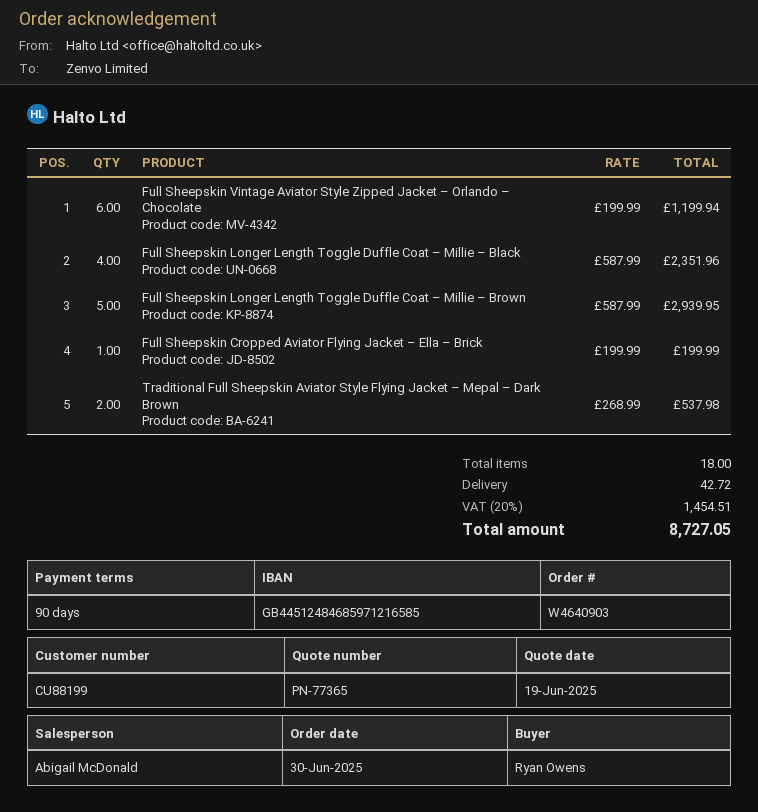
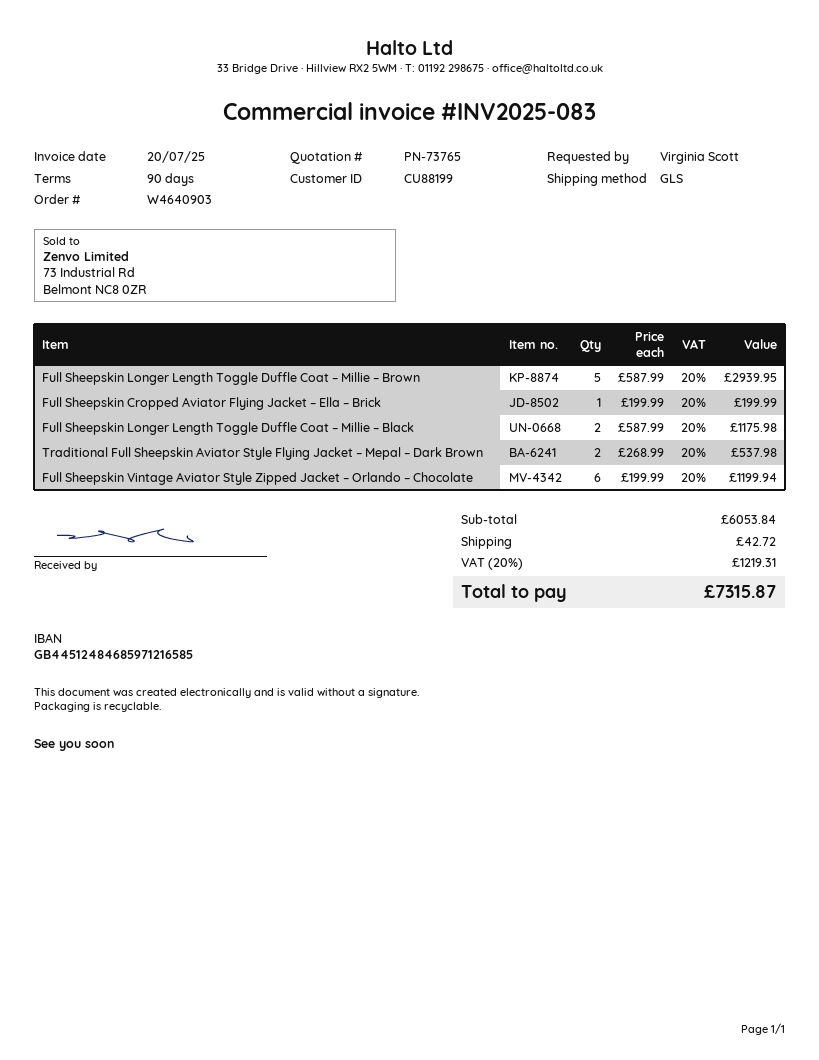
quote number: PN-77365 -> PN-73765
ordered by: Ryan Owens -> Virginia Scott
Full Sheepskin Longer Length Toggle Duffle Coat – Millie – Black: 4 x 587.99 = 2351.96 -> 2 x 587.99 = 1175.98
tax: 20% = 1454.51 -> 20% = 1219.31
total: 8727.05 -> 7315.87

